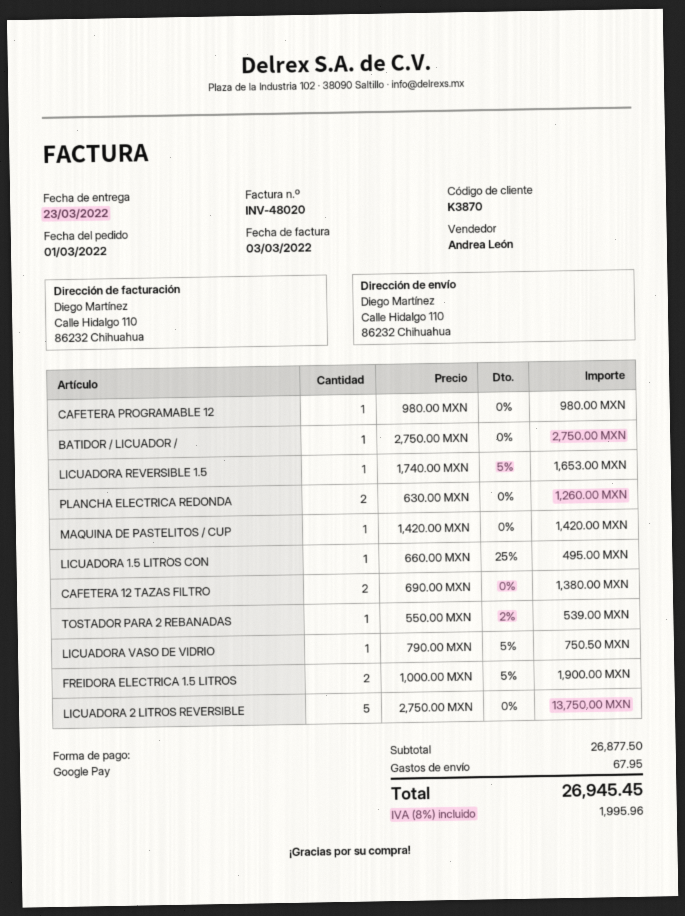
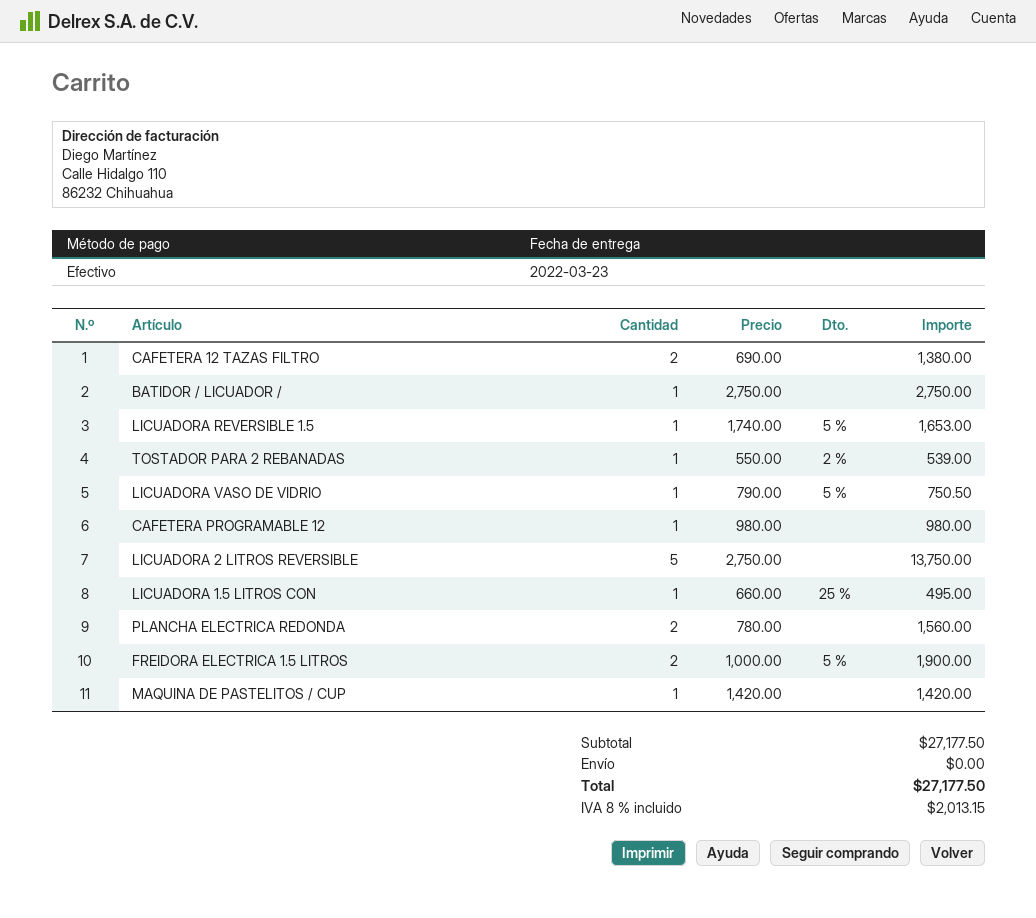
payment method: Google Pay -> cash
PLANCHA ELECTRICA REDONDA: 2 x 630.00 = 1260.00 -> 2 x 780.00 = 1560.00
subtotal: 26877.50 -> 27177.50
shipping: 67.95 -> 0.00
tax: 8% = 1995.96 -> 8% = 2013.15
total: 26945.45 -> 27177.50

